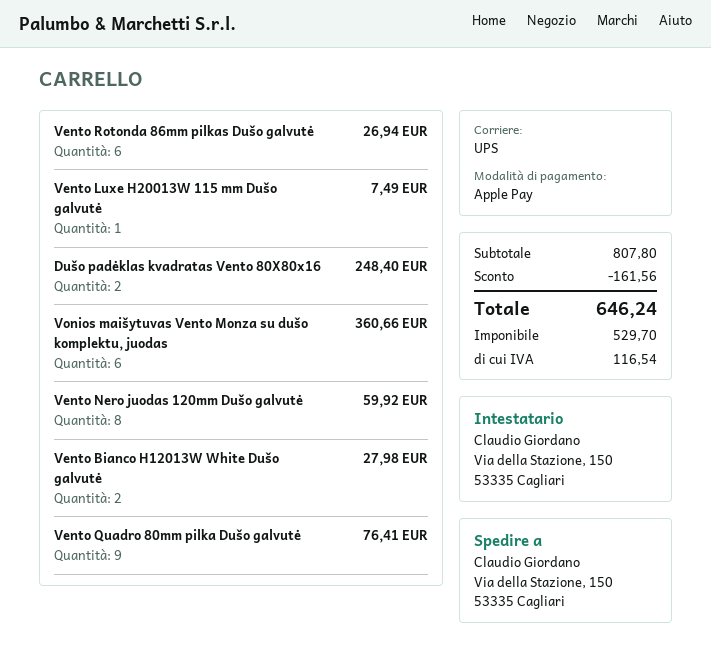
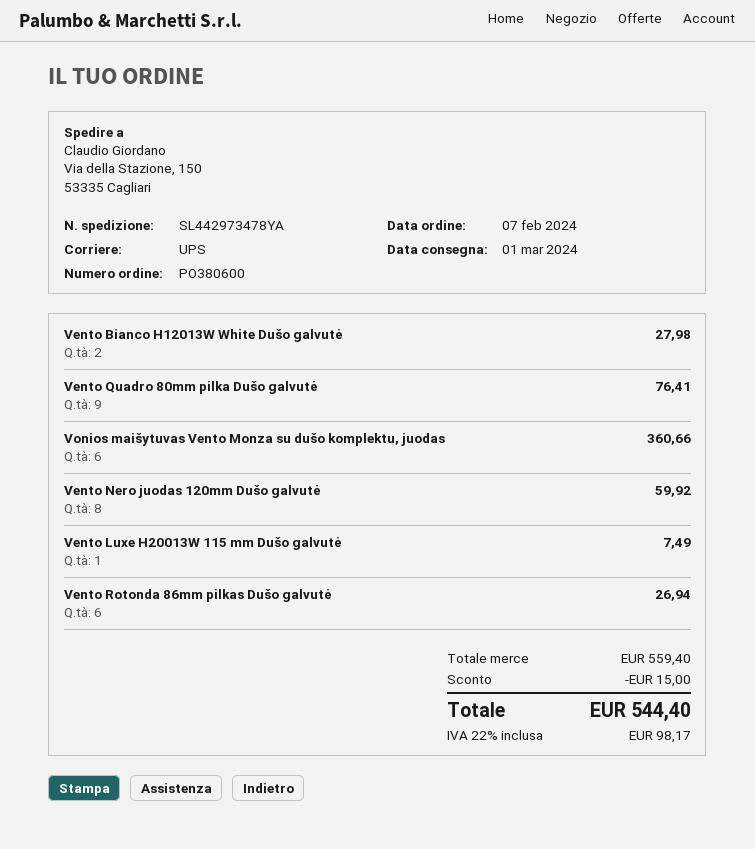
Dušo padėklas kvadratas Vento 80X80x16: 2 for 248.40 -> none
subtotal: 807.80 -> 559.40
discount: 161.56 -> 15.00
tax: 116.54 -> 98.17
total: 646.24 -> 544.40

